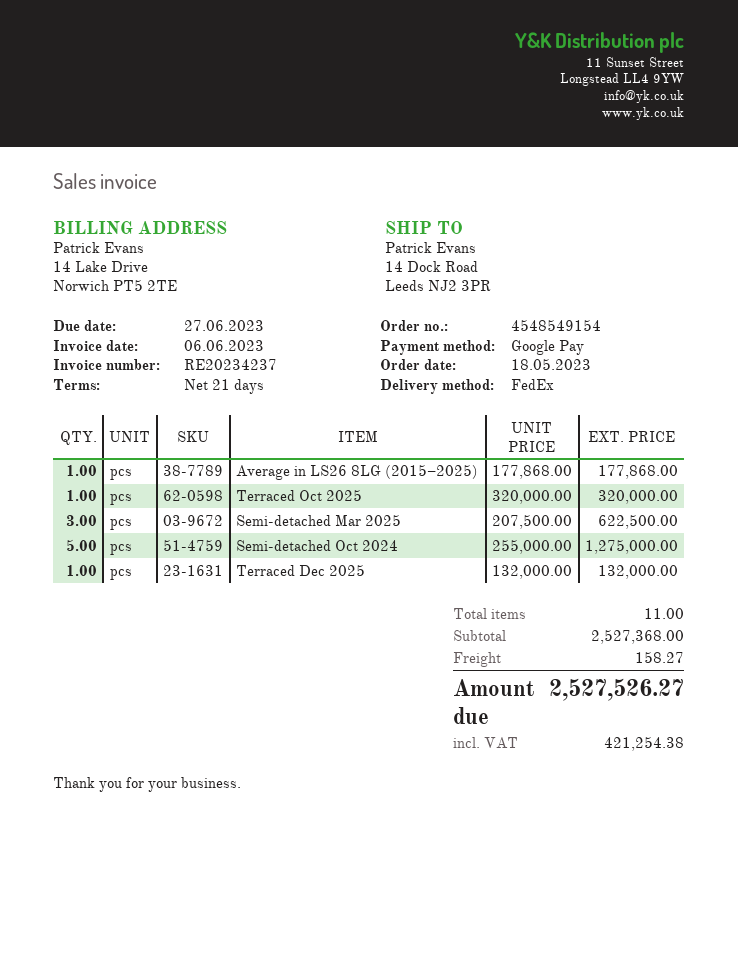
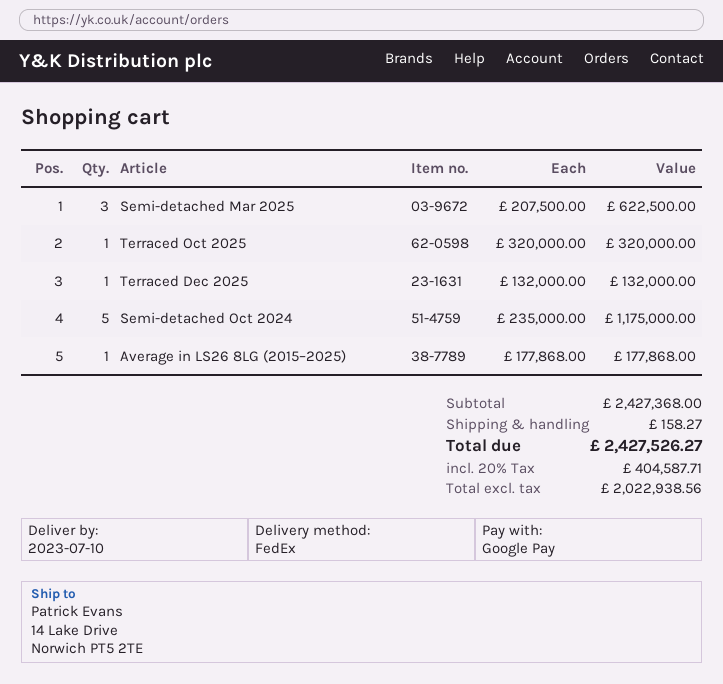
ship to: 14 Dock Road, Leeds NJ2 3PR -> 14 Lake Drive, Norwich PT5 2TE
Semi-detached Oct 2024: 5 x 255000.00 = 1275000.00 -> 5 x 235000.00 = 1175000.00
subtotal: 2527368.00 -> 2427368.00
tax: 421254.38 -> 404587.71
total: 2527526.27 -> 2427526.27

